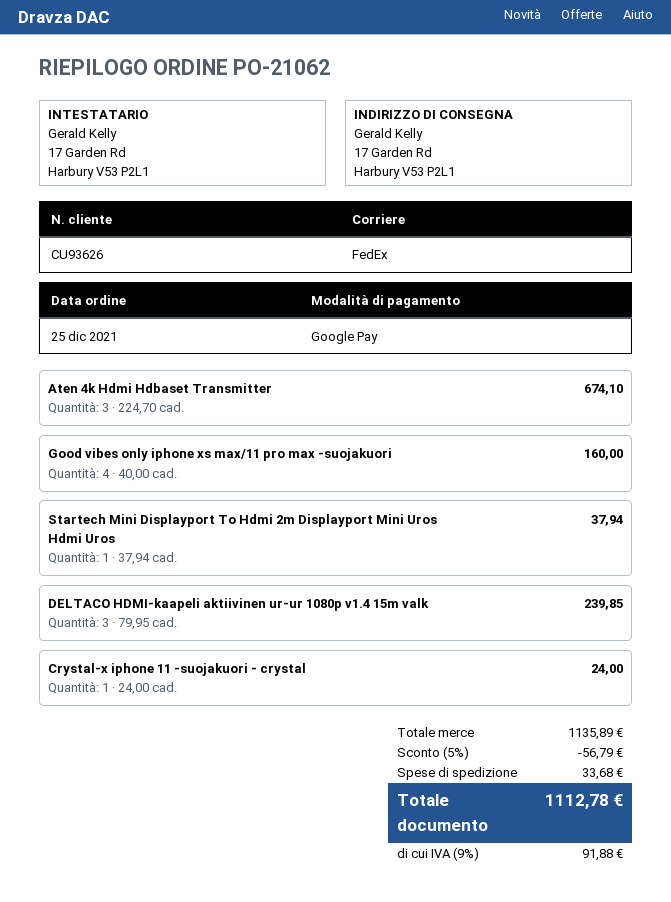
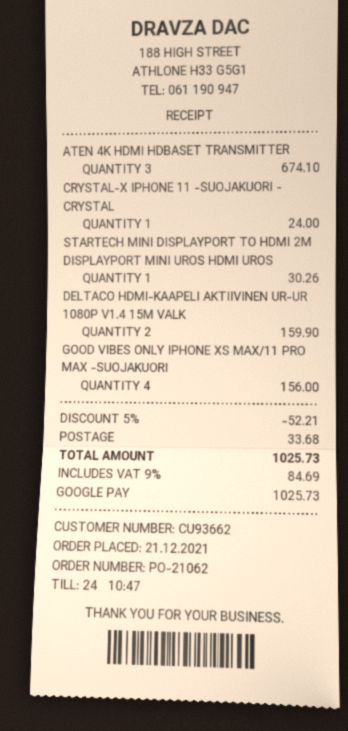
order date: 2021-12-25 -> 2021-12-21
customer number: CU93626 -> CU93662
Good vibes only iphone xs max/11 pro max -suojakuori: 4 for 160.00 -> 4 for 156.00
Startech Mini Displayport To Hdmi 2m Displayport Mini Uros Hdmi Uros: 1 for 37.94 -> 1 for 30.26
DELTACO HDMI-kaapeli aktiivinen ur-ur 1080p v1.4 15m valk: 3 for 239.85 -> 2 for 159.90
discount: 5% = 56.79 -> 5% = 52.21
tax: 9% = 91.88 -> 9% = 84.69
total: 1112.78 -> 1025.73

